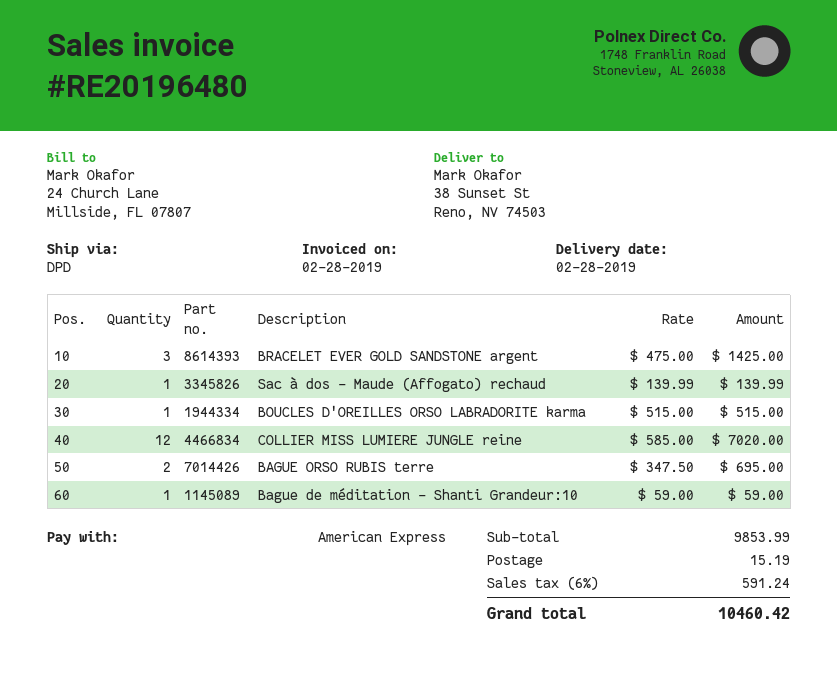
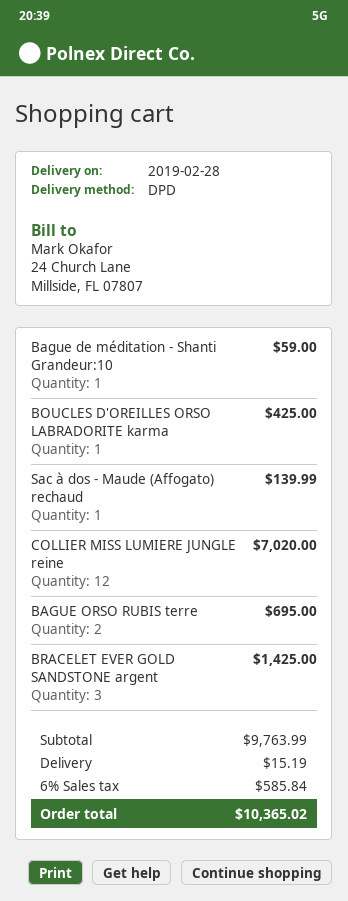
BOUCLES D'OREILLES ORSO LABRADORITE karma: 1 for 515.00 -> 1 for 425.00
subtotal: 9853.99 -> 9763.99
tax: 6% = 591.24 -> 6% = 585.84
total: 10460.42 -> 10365.02

